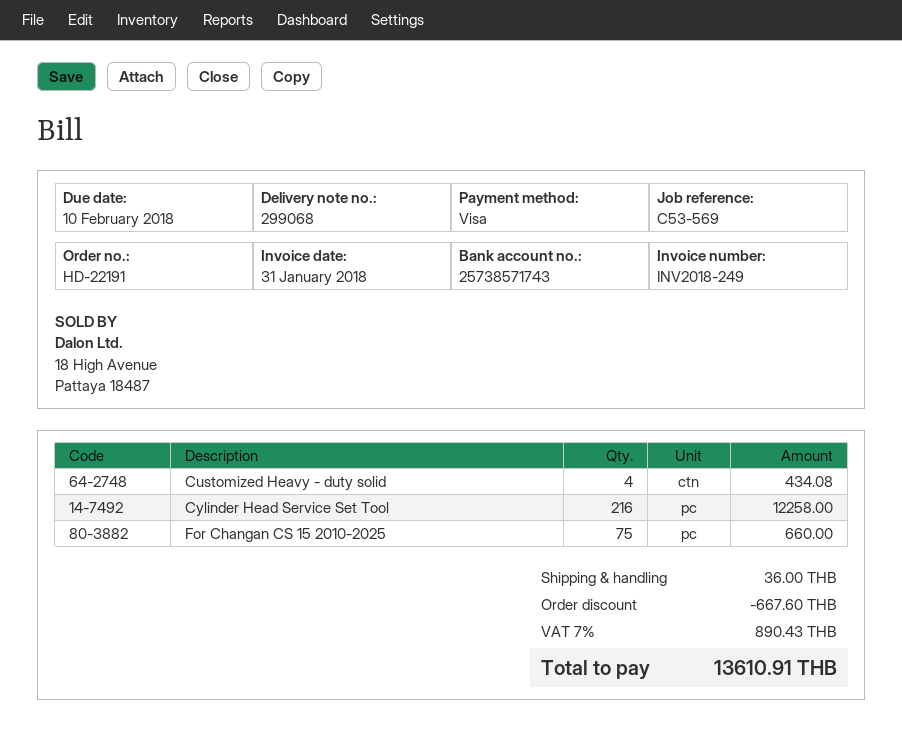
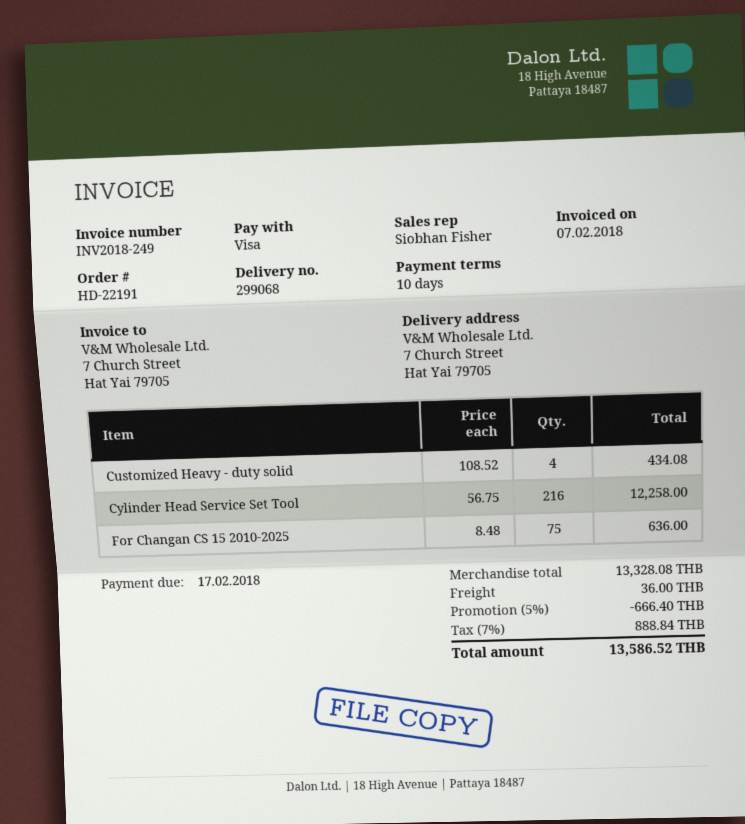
invoice date: 2018-01-31 -> 2018-02-07
due date: 2018-02-10 -> 2018-02-17
For Changan CS 15 2010-2025: 75 for 660.00 -> 75 for 636.00
discount: 667.60 -> 666.40
tax: 7% = 890.43 -> 7% = 888.84
total: 13610.91 -> 13586.52

